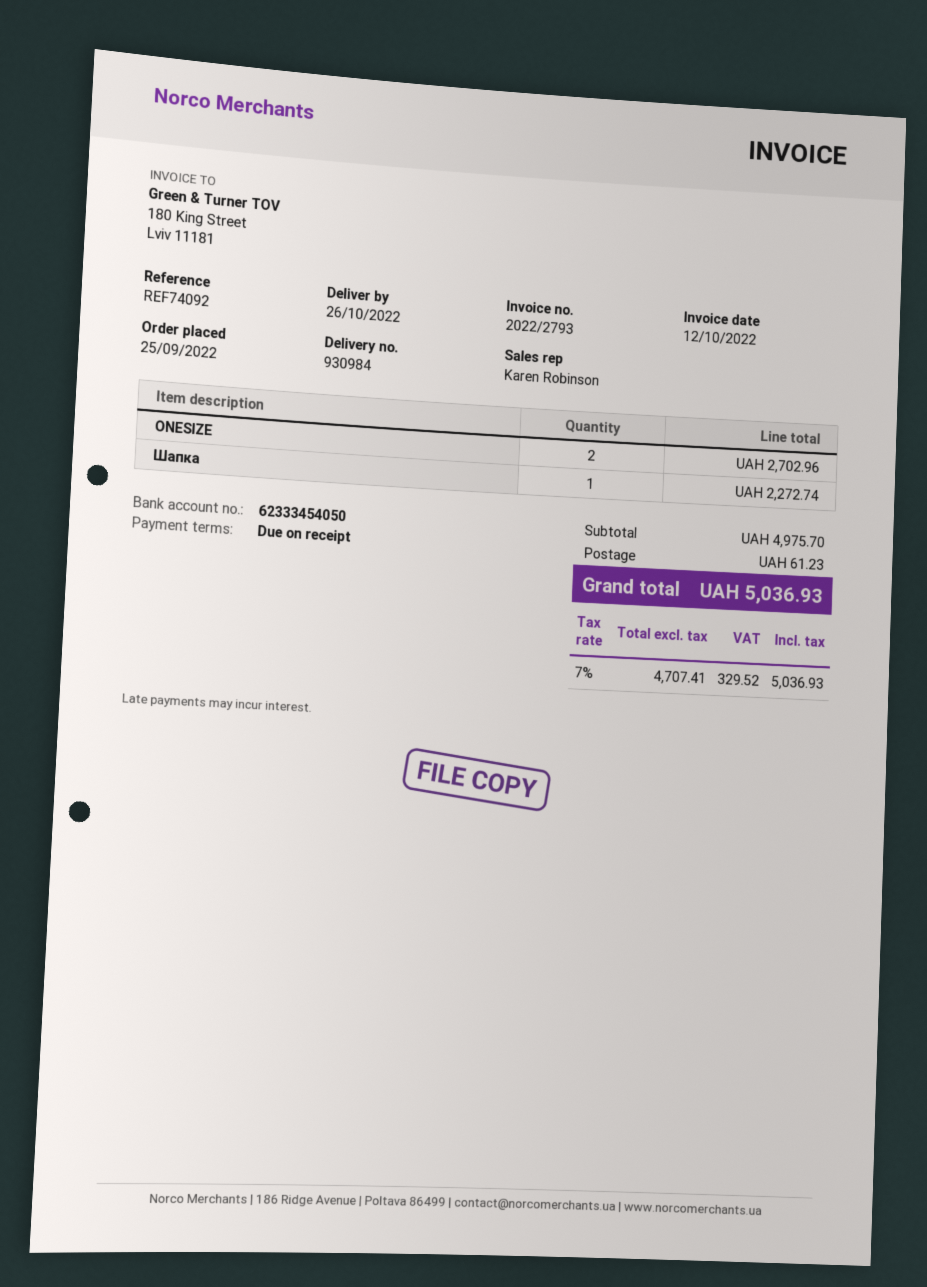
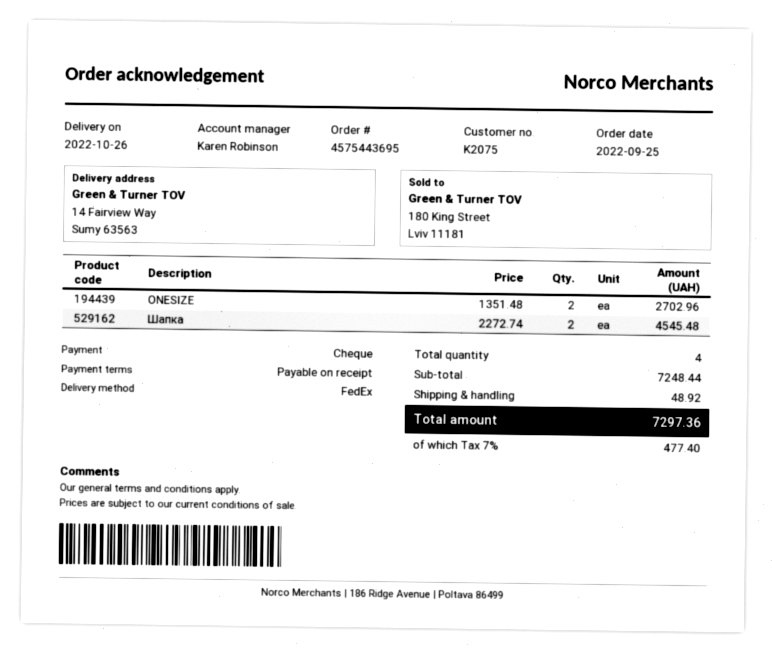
Шапка: 1 for 2272.74 -> 2 for 4545.48
subtotal: 4975.70 -> 7248.44
shipping: 61.23 -> 48.92
tax: 7% = 329.52 -> 7% = 477.40
total: 5036.93 -> 7297.36

